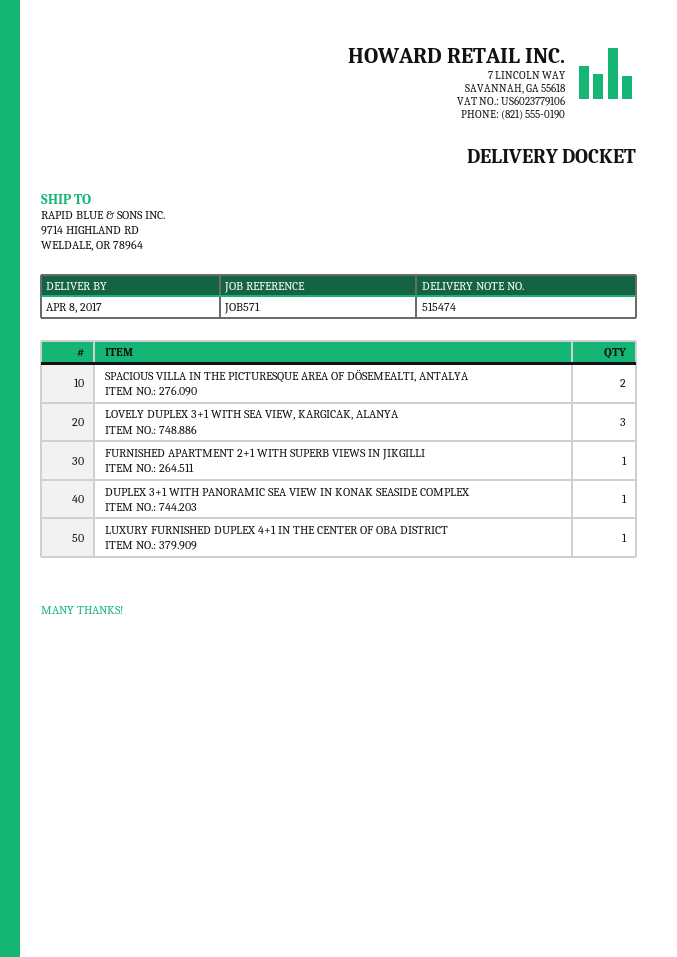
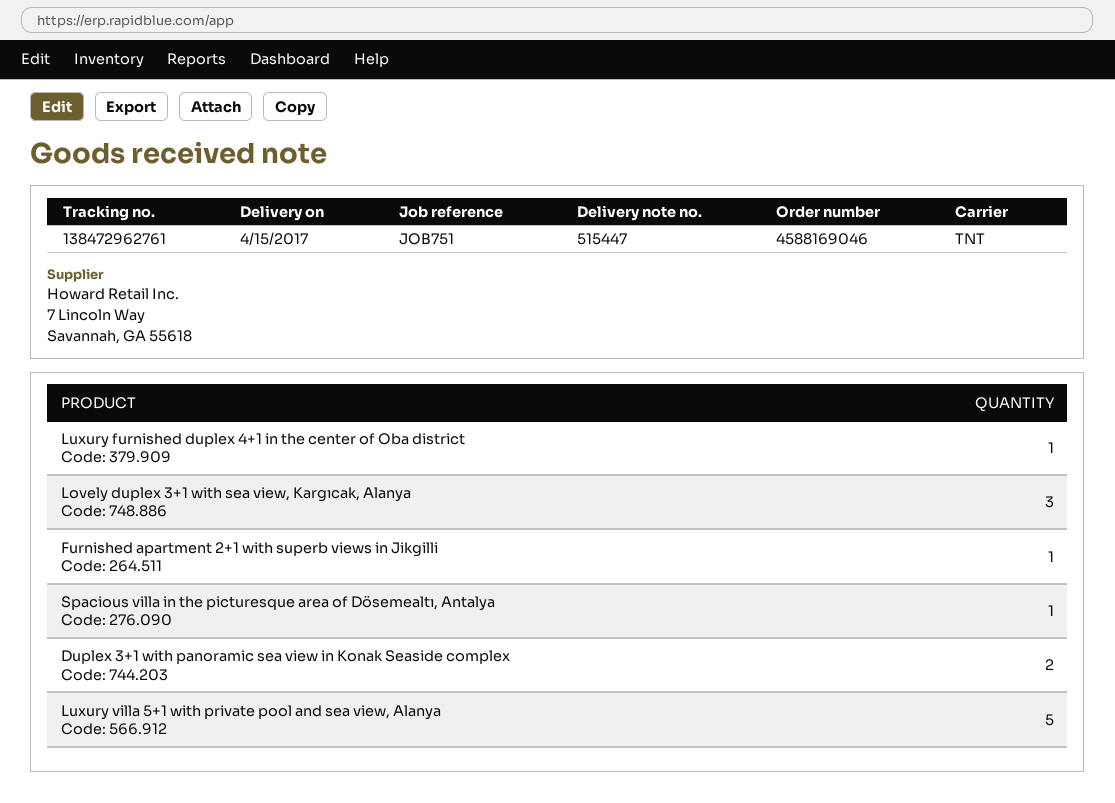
delivery note number: 515474 -> 515447
delivery date: 2017-04-08 -> 2017-04-15
reference: JOB571 -> JOB751
SPACIOUS VILLA IN THE PICTURESQUE AREA OF DÖSEMEALTI, ANTALYA: 2 -> 1
DUPLEX 3+1 WITH PANORAMIC SEA VIEW IN KONAK SEASIDE COMPLEX: 1 -> 2
Luxury villa 5+1 with private pool and sea view, Alanya: none -> 5

